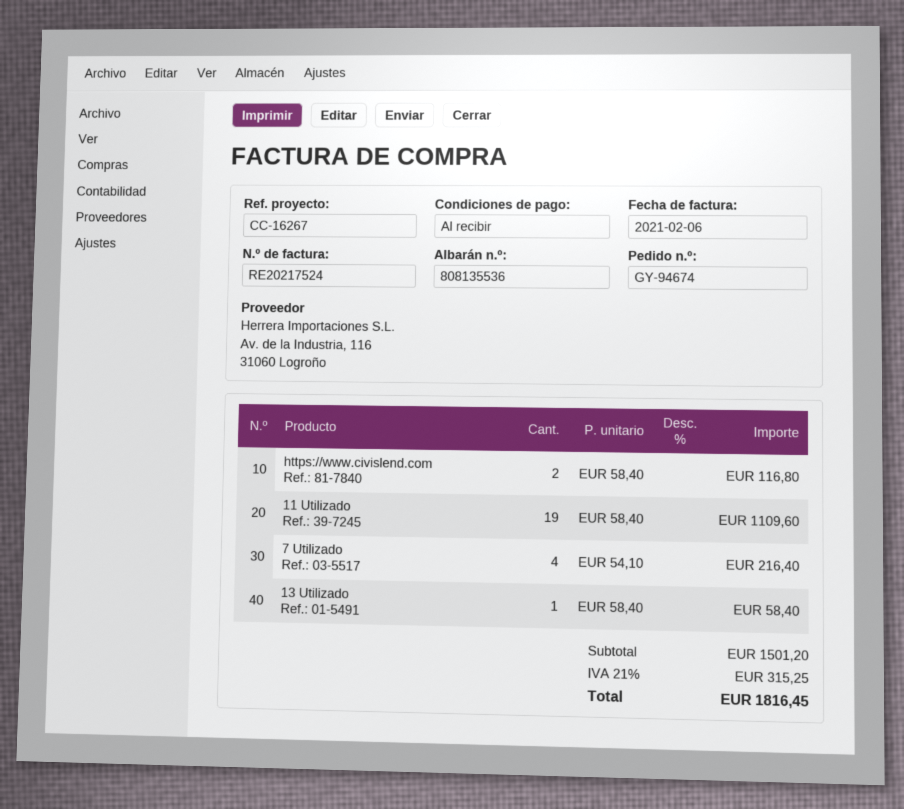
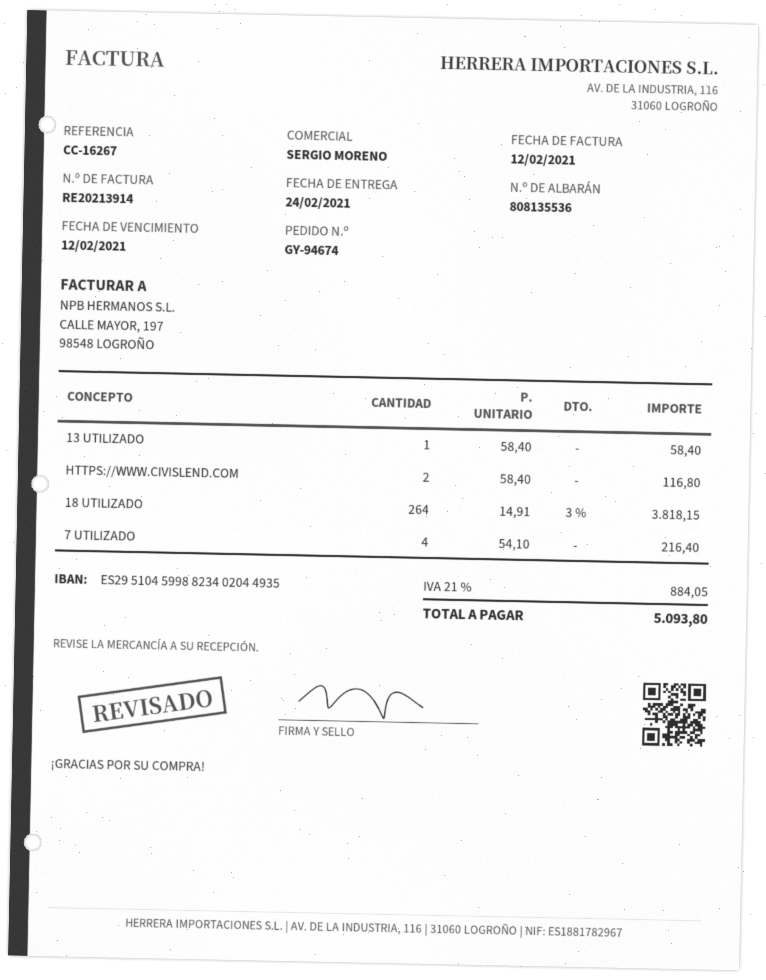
invoice number: RE20217524 -> RE20213914
invoice date: 2021-02-06 -> 2021-02-12
11 Utilizado: 19 x 58.40 = 1109.60 -> none
18 UTILIZADO: none -> 264 x 14.91 - 3% = 3818.15
tax: 21% = 315.25 -> 21% = 884.05
total: 1816.45 -> 5093.80

